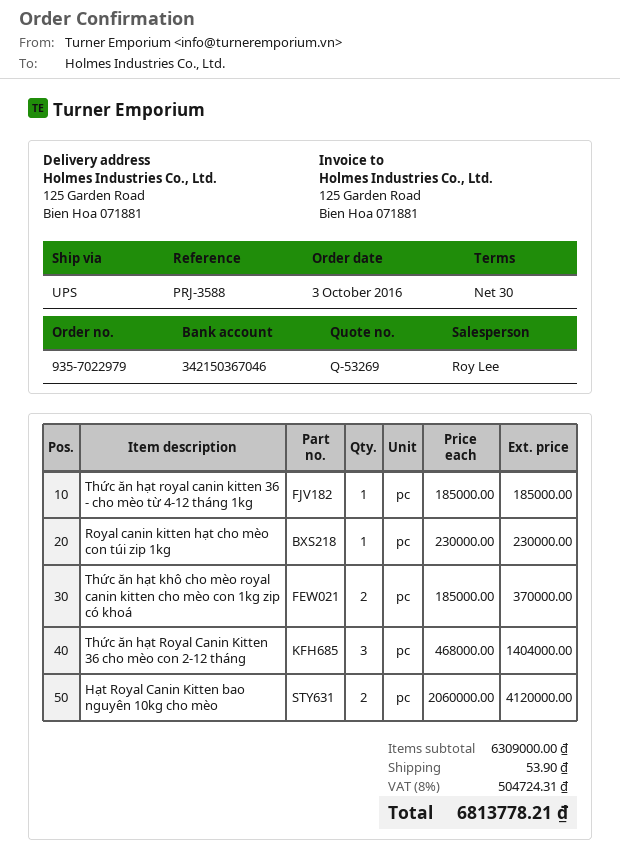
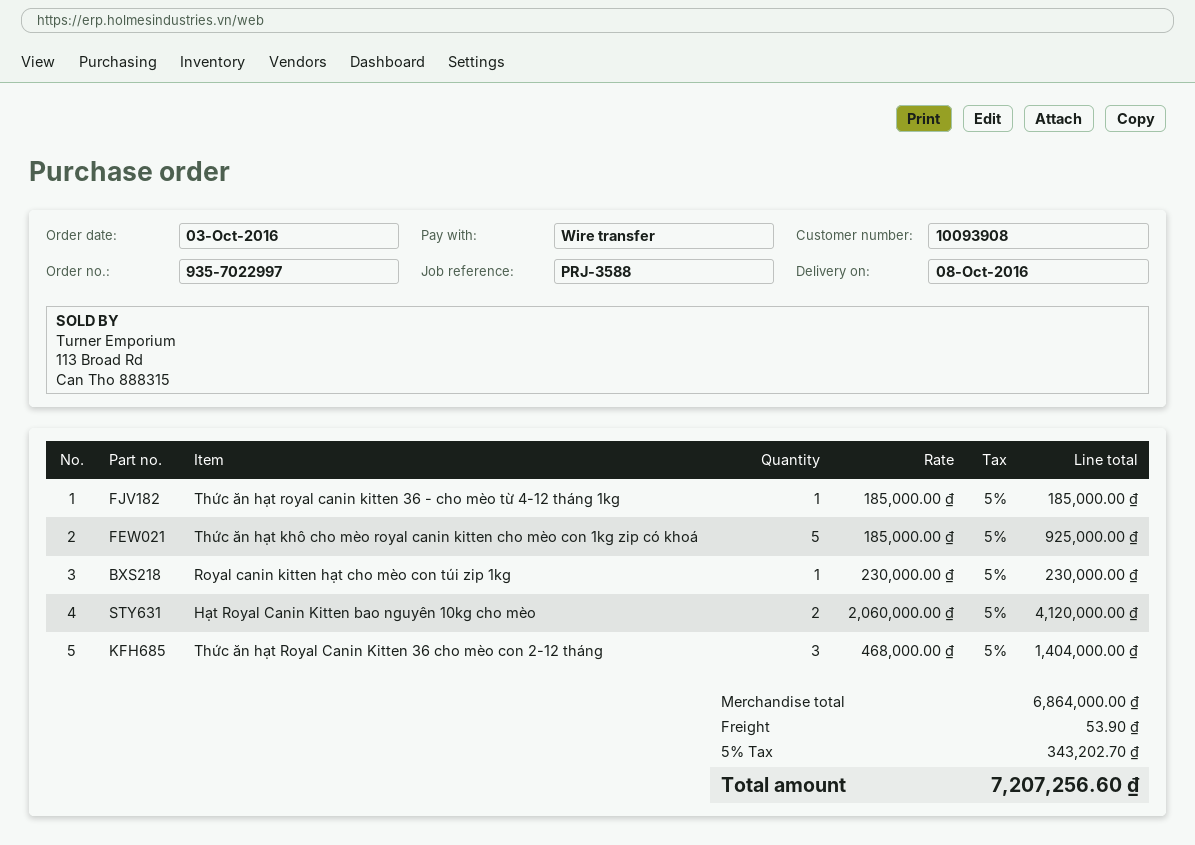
order number: 935-7022979 -> 935-7022997
Thức ăn hạt khô cho mèo royal canin kitten cho mèo con 1kg zip có khoá: 2 x 185000.00 = 370000.00 -> 5 x 185000.00 = 925000.00
subtotal: 6309000.00 -> 6864000.00
tax: 8% = 504724.31 -> 5% = 343202.70
total: 6813778.21 -> 7207256.60

